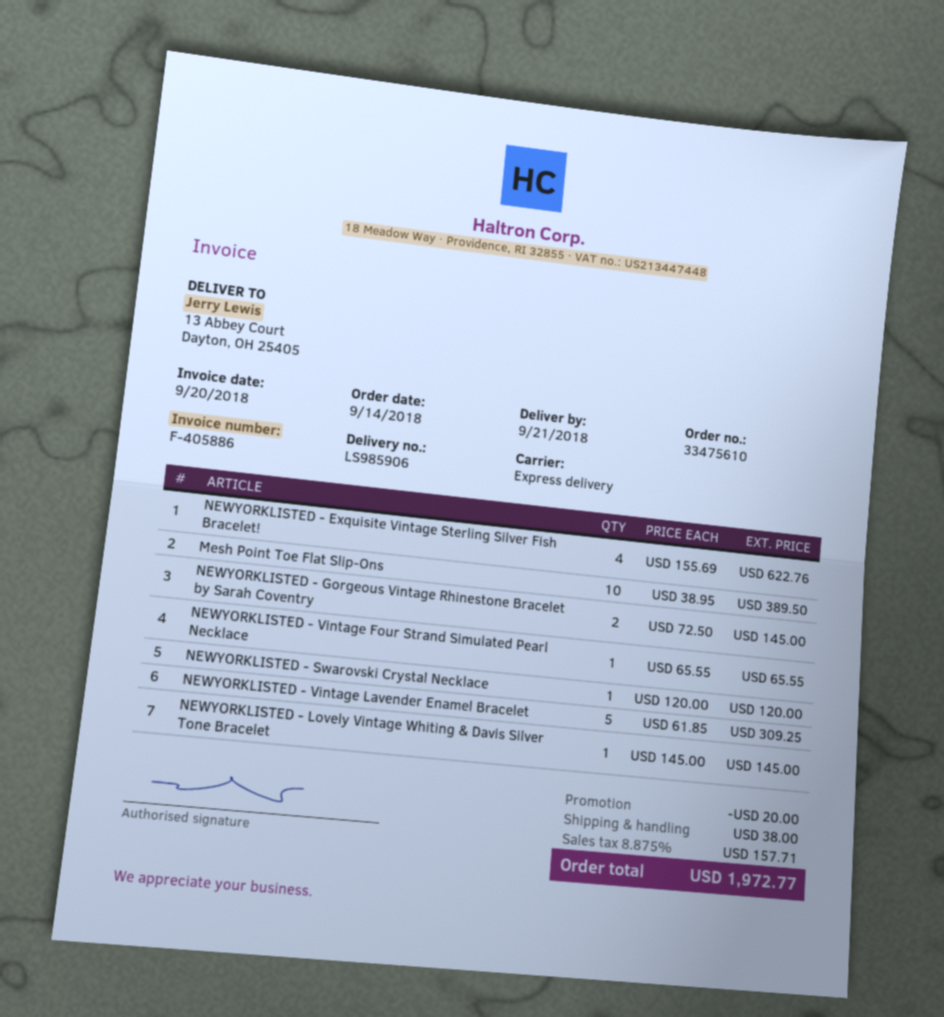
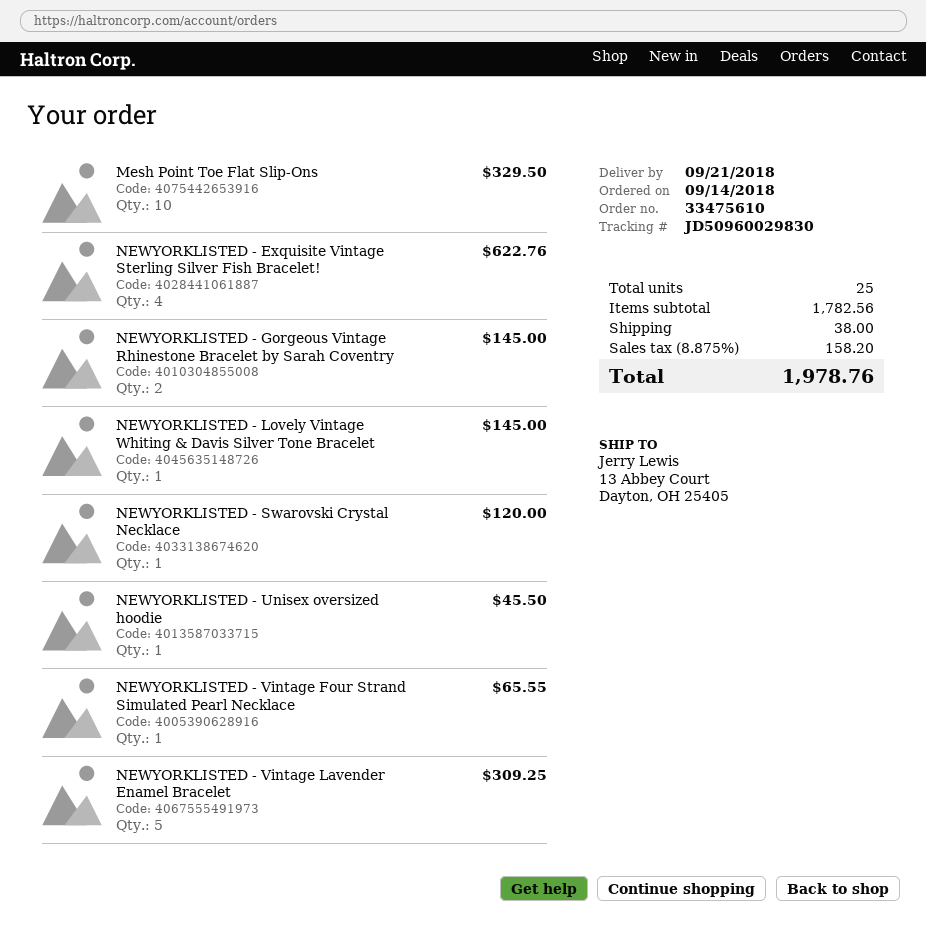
Mesh Point Toe Flat Slip-Ons: 10 for 389.50 -> 10 for 329.50
NEWYORKLISTED - Unisex oversized hoodie: none -> 1 for 45.50
discount: 20.00 -> none
tax: 8.875% = 157.71 -> 8.875% = 158.20
total: 1972.77 -> 1978.76

